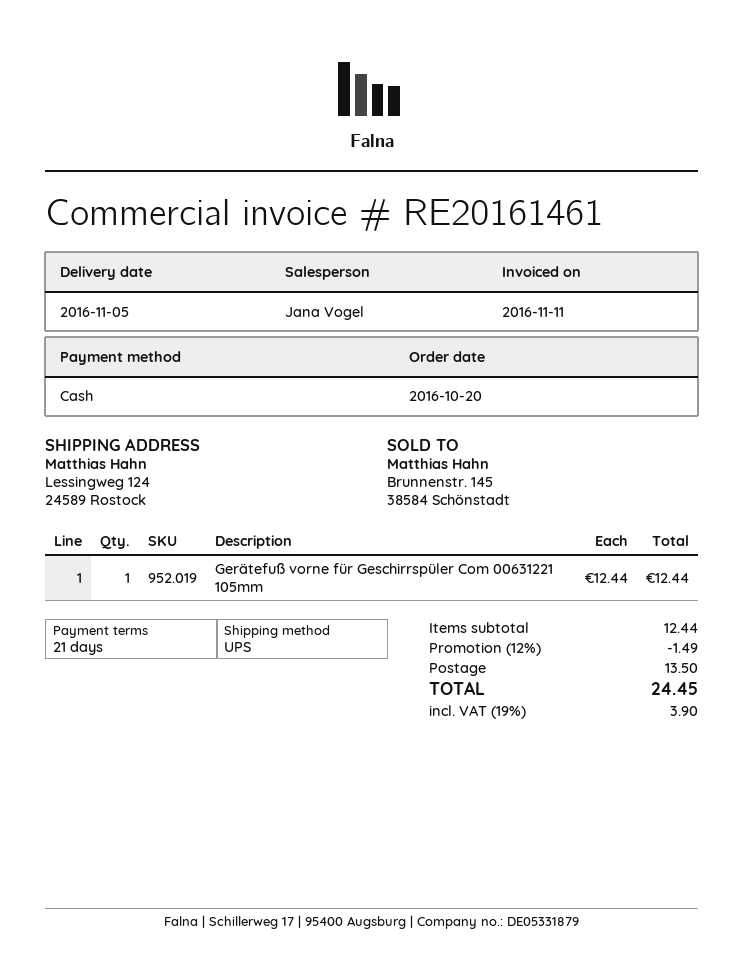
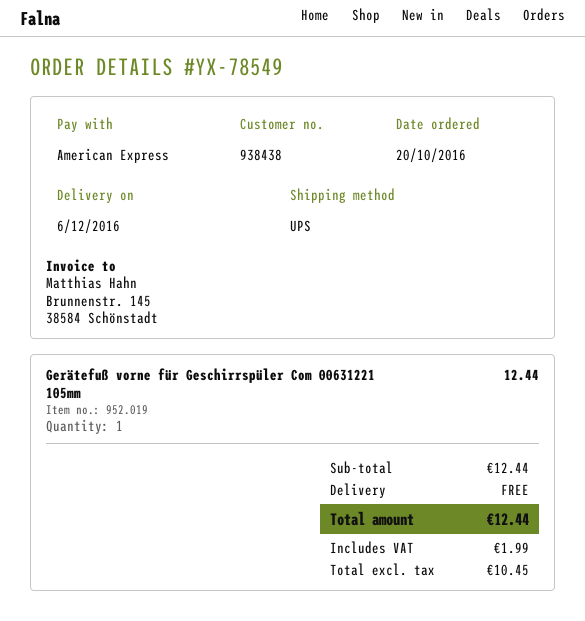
delivery date: 2016-11-05 -> 2016-12-06
payment method: cash -> American Express
discount: 12% = 1.49 -> none
shipping: 13.50 -> 0.00
tax: 3.90 -> 1.99
total: 24.45 -> 12.44

